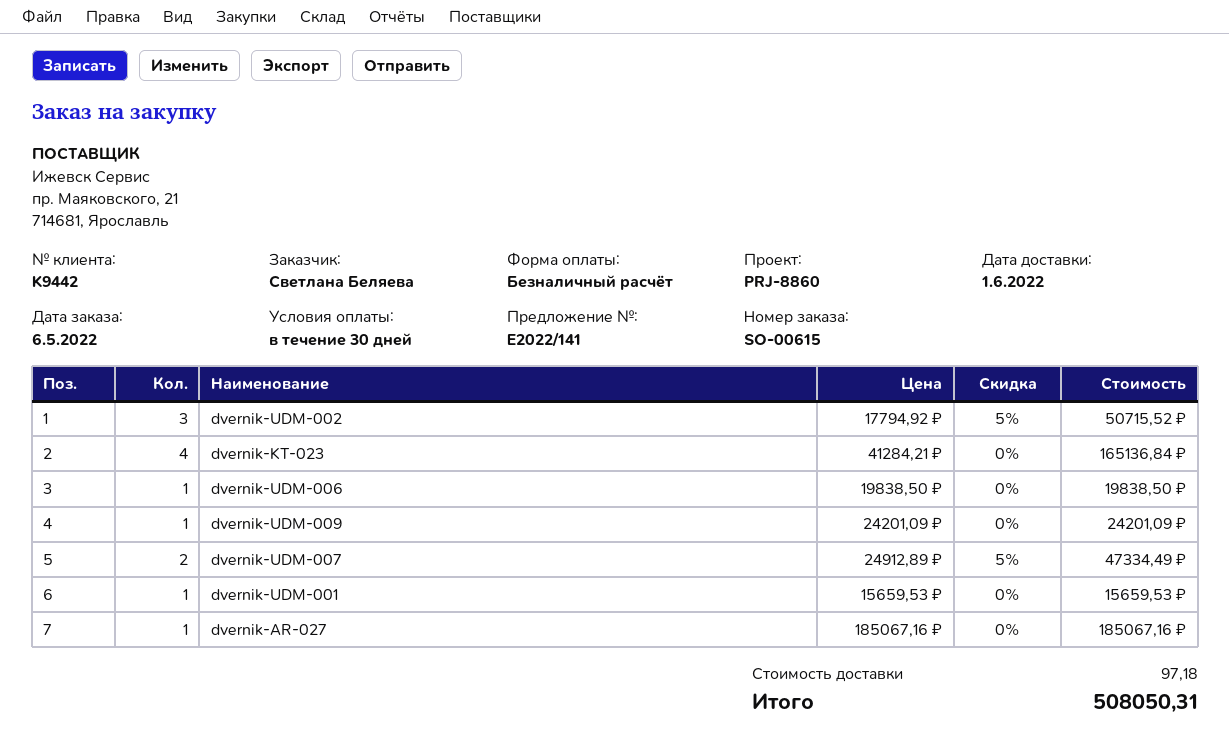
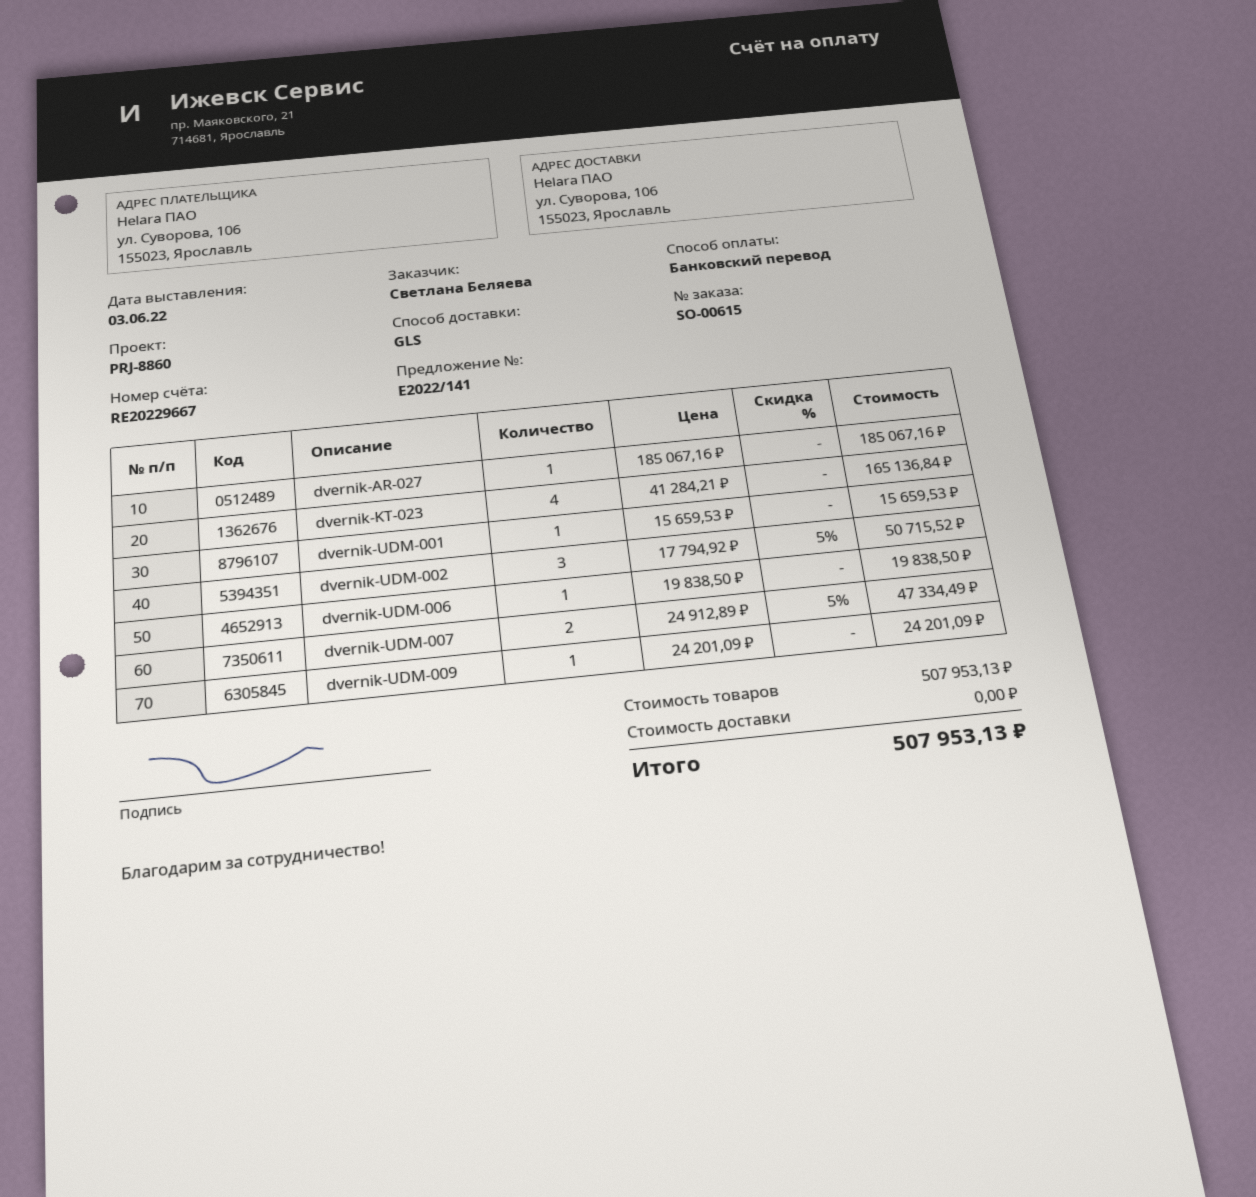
shipping: 97.18 -> 0.00
total: 508050.31 -> 507953.13

